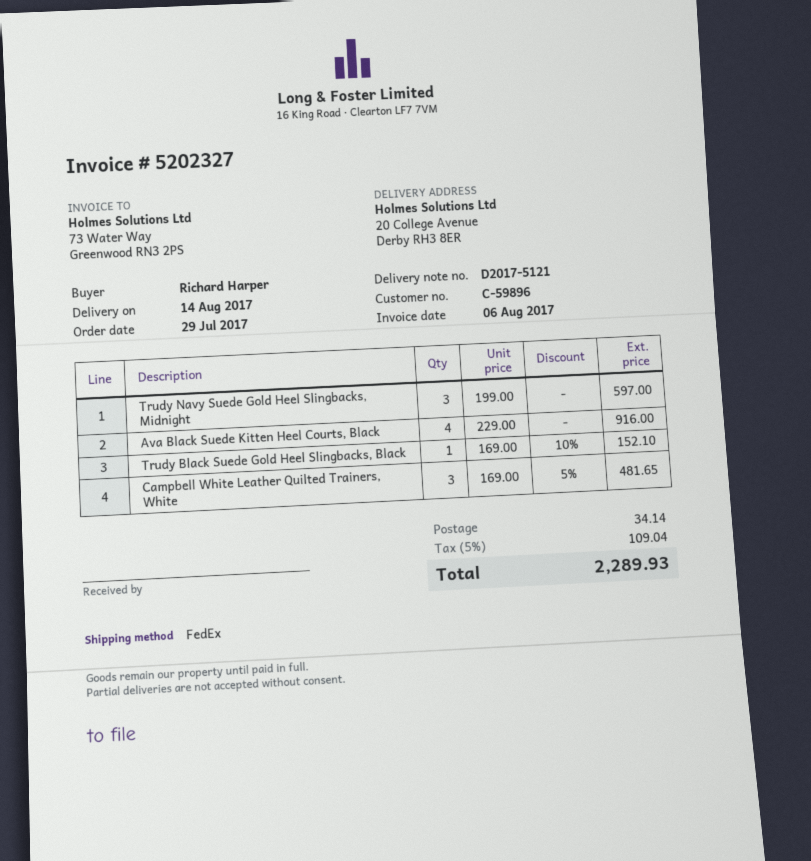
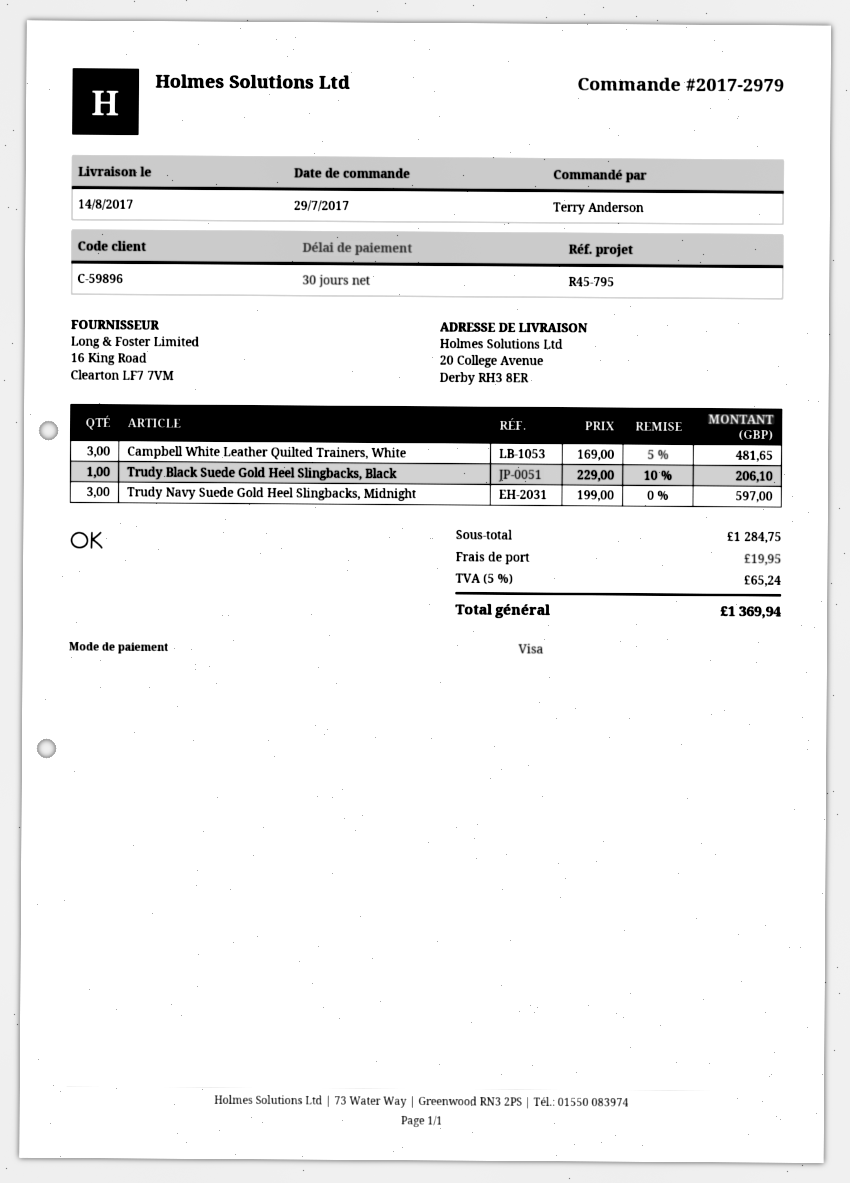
ordered by: Richard Harper -> Terry Anderson
Ava Black Suede Kitten Heel Courts, Black: 4 x 229.00 = 916.00 -> none
Trudy Black Suede Gold Heel Slingbacks, Black: 1 x 169.00 - 10% = 152.10 -> 1 x 229.00 - 10% = 206.10
shipping: 34.14 -> 19.95
tax: 5% = 109.04 -> 5% = 65.24
total: 2289.93 -> 1369.94

